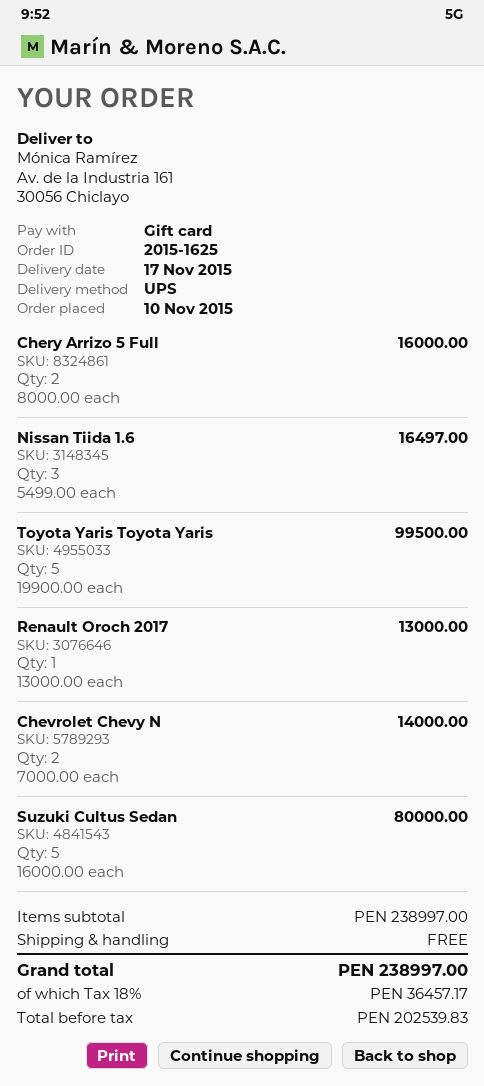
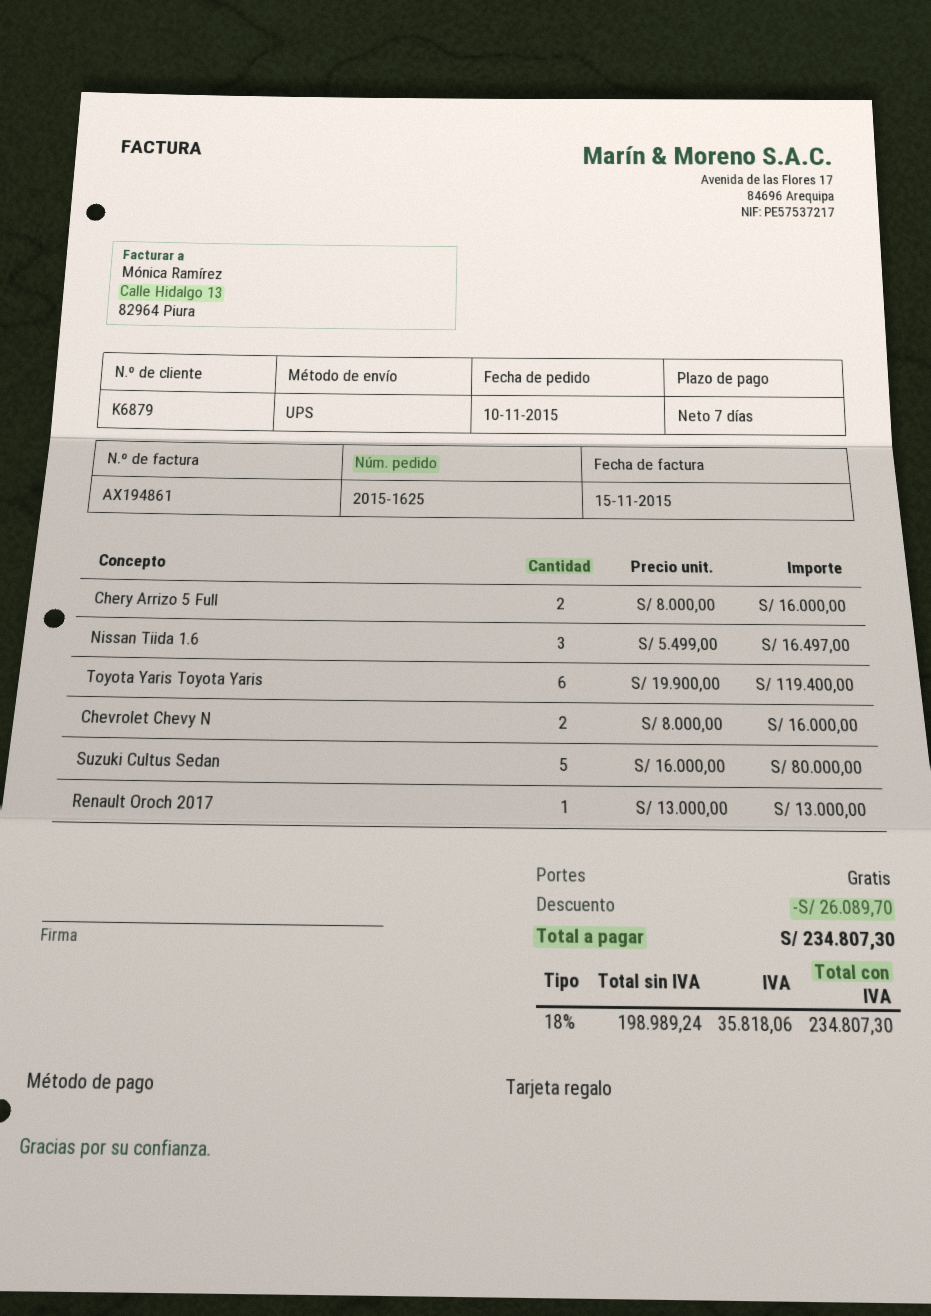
Toyota Yaris Toyota Yaris: 5 x 19900.00 = 99500.00 -> 6 x 19900.00 = 119400.00
Chevrolet Chevy N: 2 x 7000.00 = 14000.00 -> 2 x 8000.00 = 16000.00
discount: none -> 26089.70
net: 202539.83 -> 198989.24
tax: 18% = 36457.17 -> 18% = 35818.06
total: 238997.00 -> 234807.30

